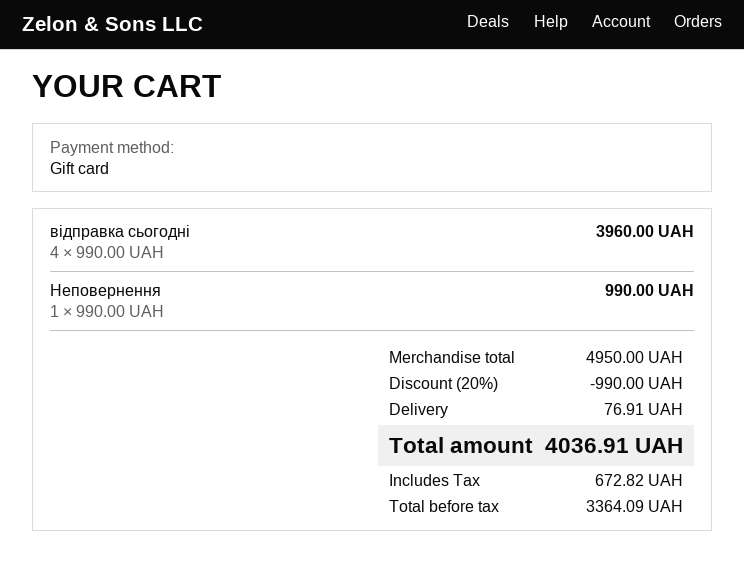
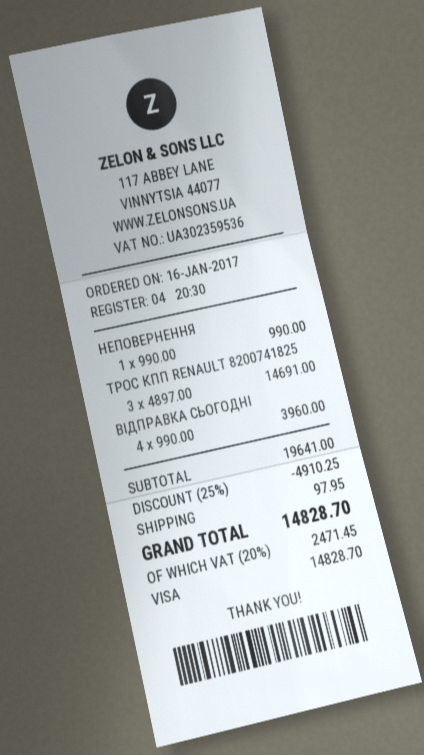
payment method: gift card -> Visa
ТРОС КПП RENAULT 8200741825: none -> 3 x 4897.00 = 14691.00
subtotal: 4950.00 -> 19641.00
discount: 20% = 990.00 -> 25% = 4910.25
shipping: 76.91 -> 97.95
tax: 672.82 -> 2471.45
total: 4036.91 -> 14828.70

